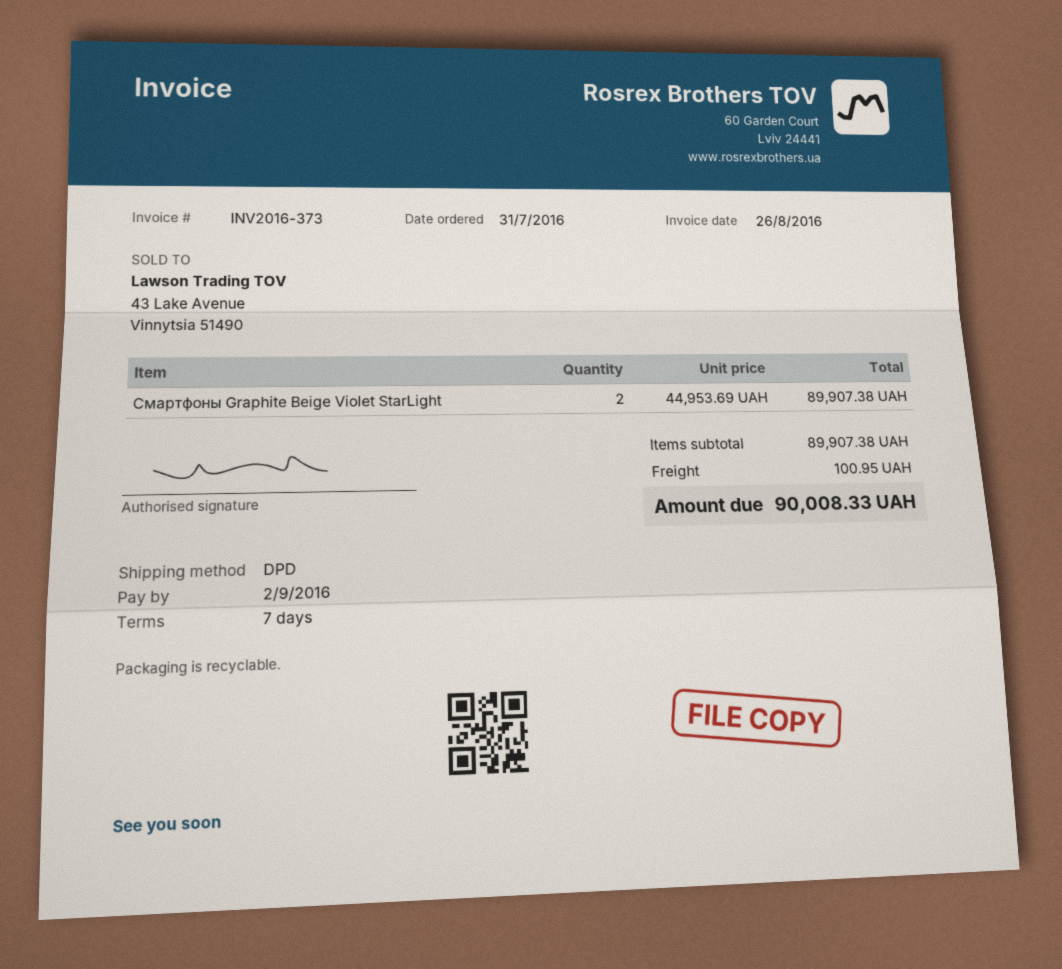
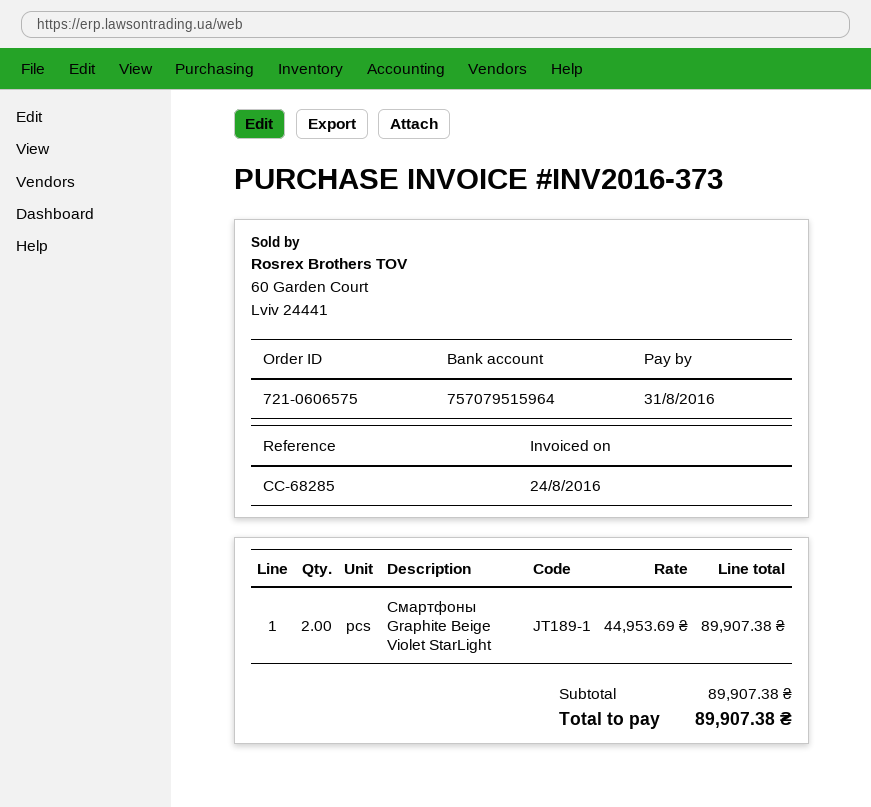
invoice date: 2016-08-26 -> 2016-08-24
due date: 2016-09-02 -> 2016-08-31
shipping: 100.95 -> none
total: 90008.33 -> 89907.38

